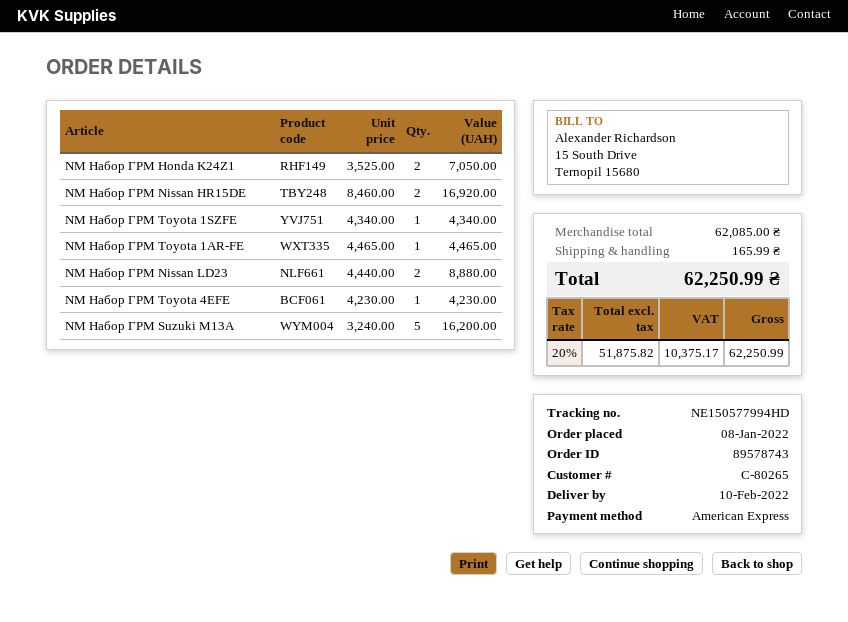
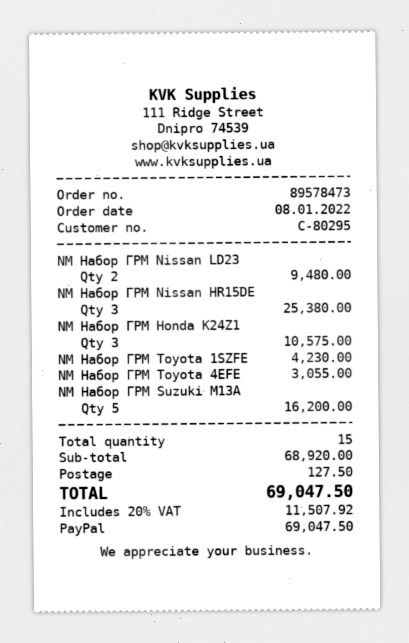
order number: 89578743 -> 89578473
customer number: C-80265 -> C-80295
payment method: American Express -> PayPal
NM Набор ГРМ Honda K24Z1: 2 for 7050.00 -> 3 for 10575.00
NM Набор ГРМ Nissan HR15DE: 2 for 16920.00 -> 3 for 25380.00
NM Набор ГРМ Toyota 1SZFE: 1 for 4340.00 -> 1 for 4230.00
NM Набор ГРМ Toyota 1AR-FE: 1 for 4465.00 -> none
NM Набор ГРМ Nissan LD23: 2 for 8880.00 -> 2 for 9480.00
NM Набор ГРМ Toyota 4EFE: 1 for 4230.00 -> 1 for 3055.00
subtotal: 62085.00 -> 68920.00
shipping: 165.99 -> 127.50
tax: 20% = 10375.17 -> 20% = 11507.92
total: 62250.99 -> 69047.50

